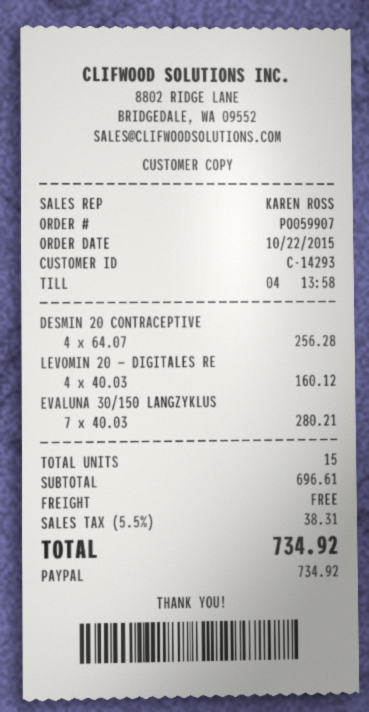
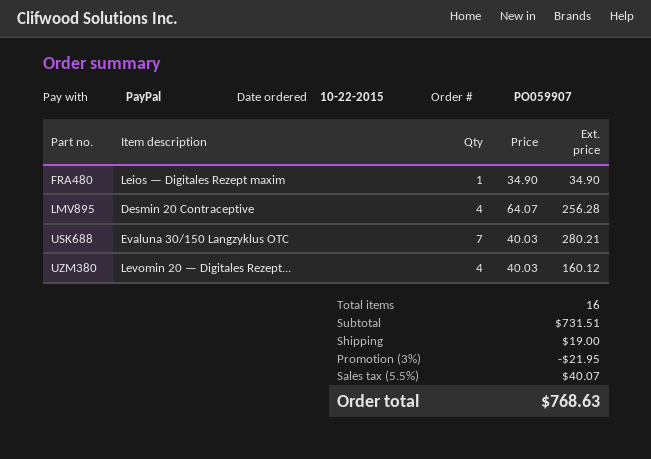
Leios — Digitales Rezept maxim: none -> 1 x 34.90 = 34.90
total quantity: 15 -> 16
subtotal: 696.61 -> 731.51
discount: none -> 3% = 21.95
shipping: 0.00 -> 19.00
tax: 5.5% = 38.31 -> 5.5% = 40.07
total: 734.92 -> 768.63

